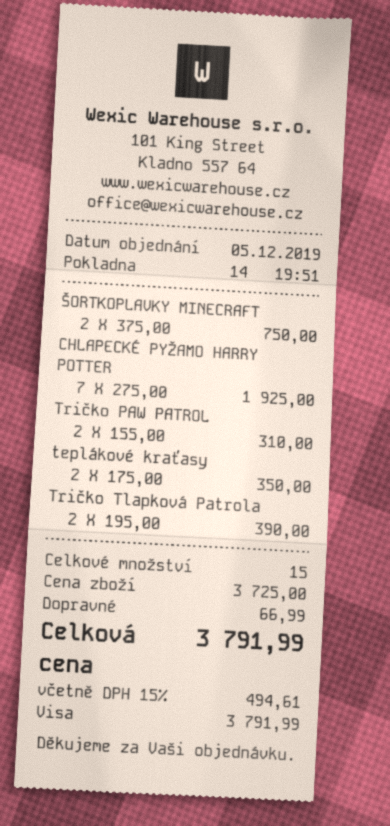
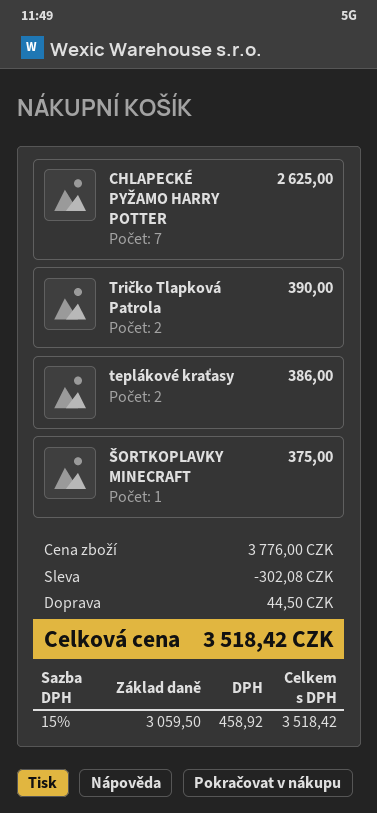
ŠORTKOPLAVKY MINECRAFT: 2 for 750.00 -> 1 for 375.00
CHLAPECKÉ PYŽAMO HARRY POTTER: 7 for 1925.00 -> 7 for 2625.00
Tričko PAW PATROL: 2 for 310.00 -> none
teplákové kraťasy: 2 for 350.00 -> 2 for 386.00
subtotal: 3725.00 -> 3776.00
discount: none -> 302.08
shipping: 66.99 -> 44.50
tax: 15% = 494.61 -> 15% = 458.92
total: 3791.99 -> 3518.42

